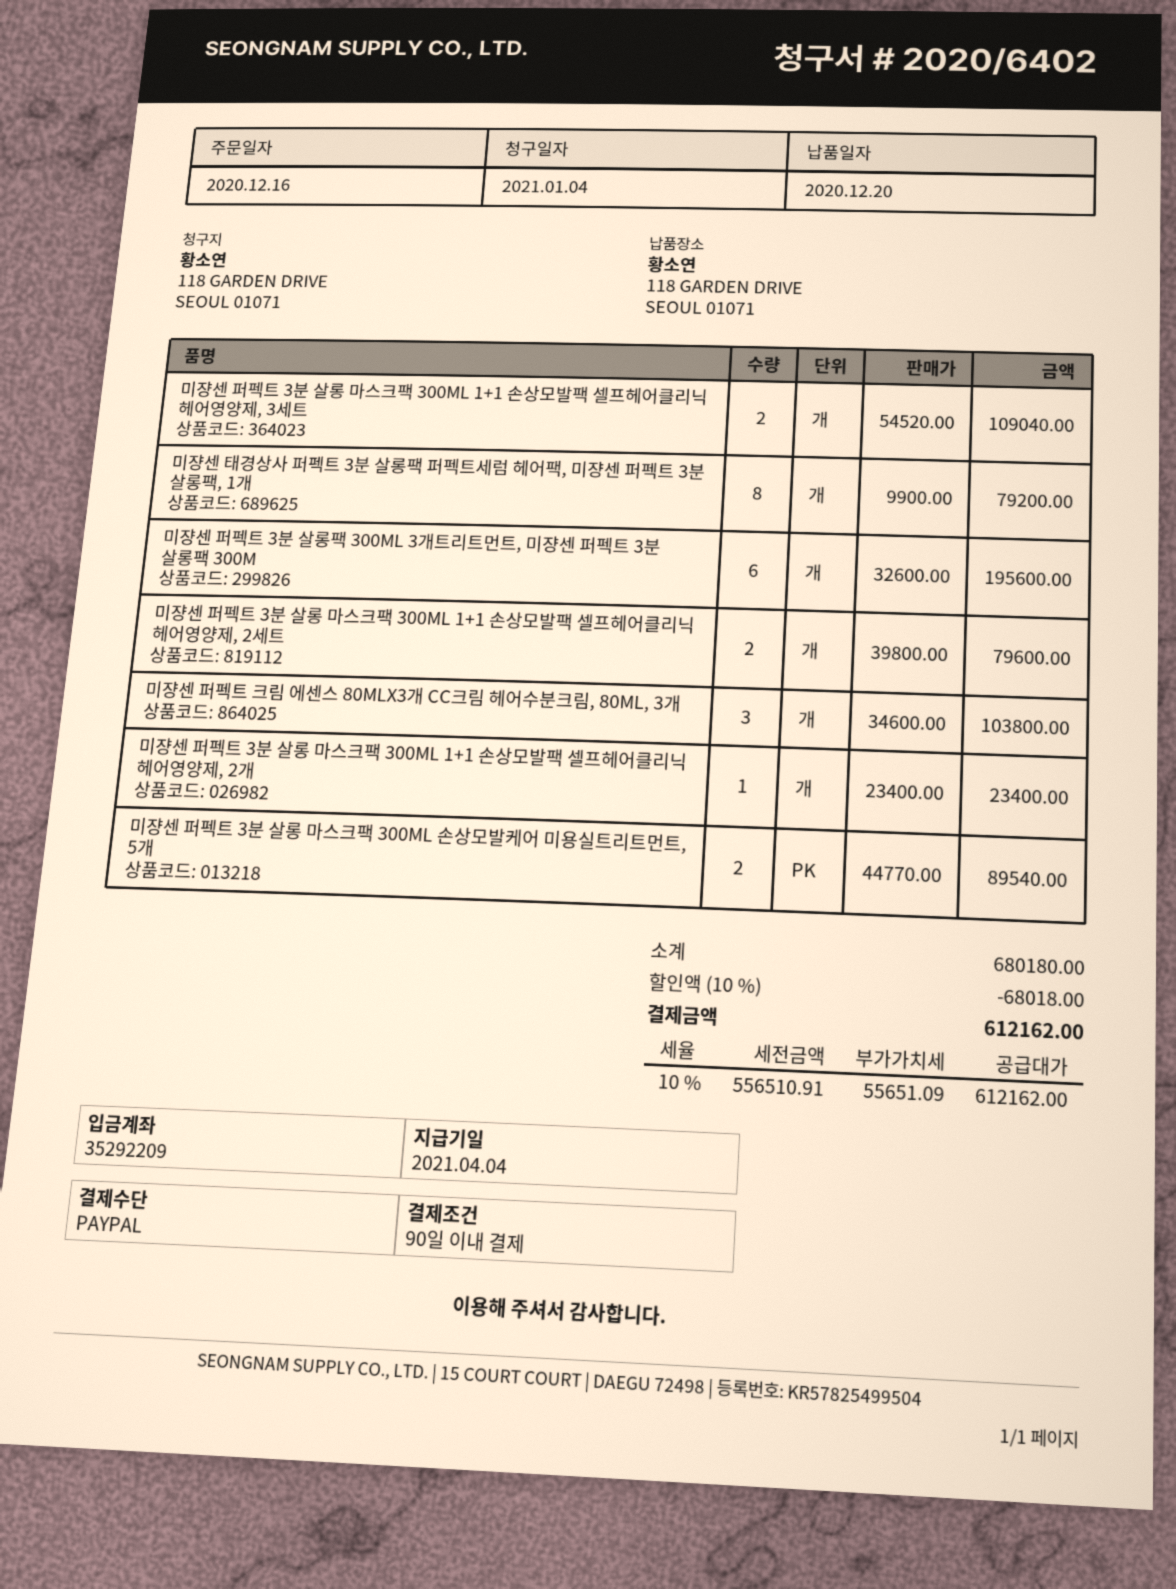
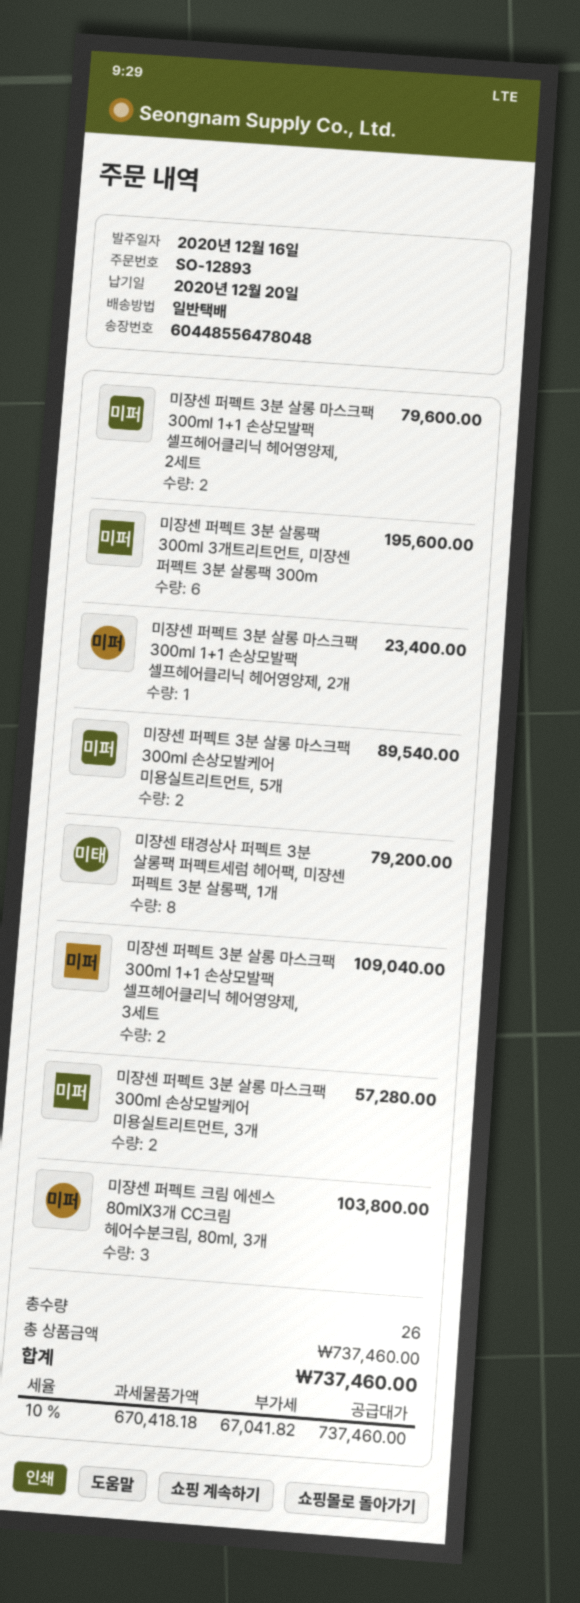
미쟝센 퍼펙트 3분 살롱 마스크팩 300ml 손상모발케어 미용실트리트먼트, 3개: none -> 2 for 57280.00
subtotal: 680180.00 -> 737460.00
discount: 10% = 68018.00 -> none
net: 556510.91 -> 670418.18
tax: 10% = 55651.09 -> 10% = 67041.82
total: 612162.00 -> 737460.00

